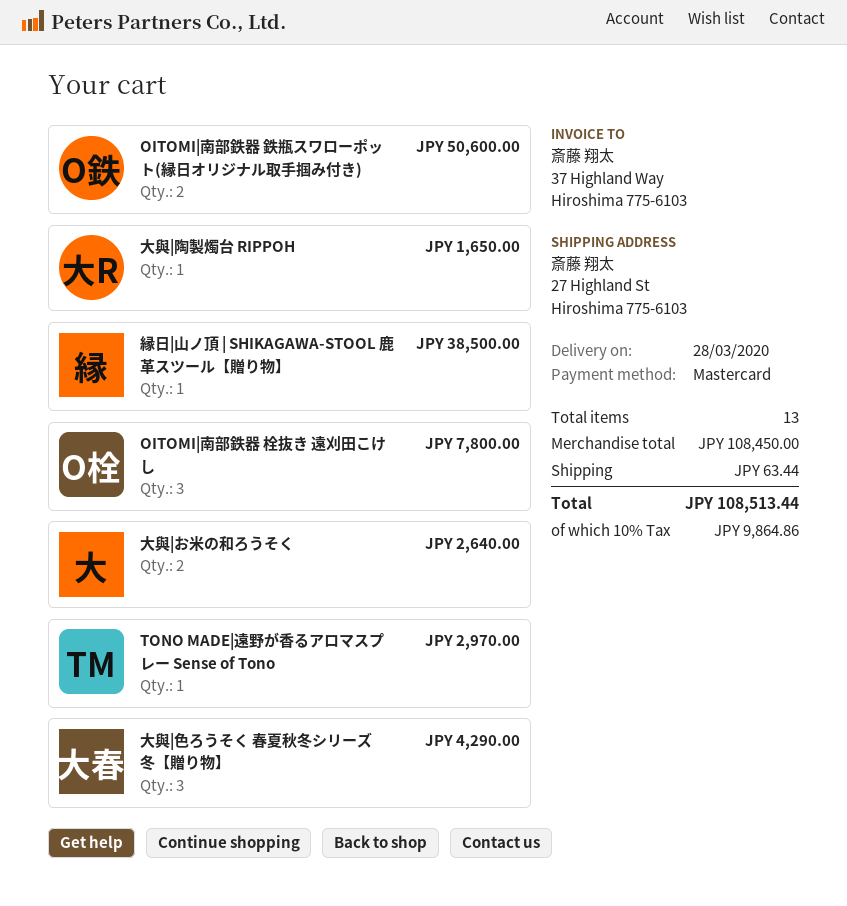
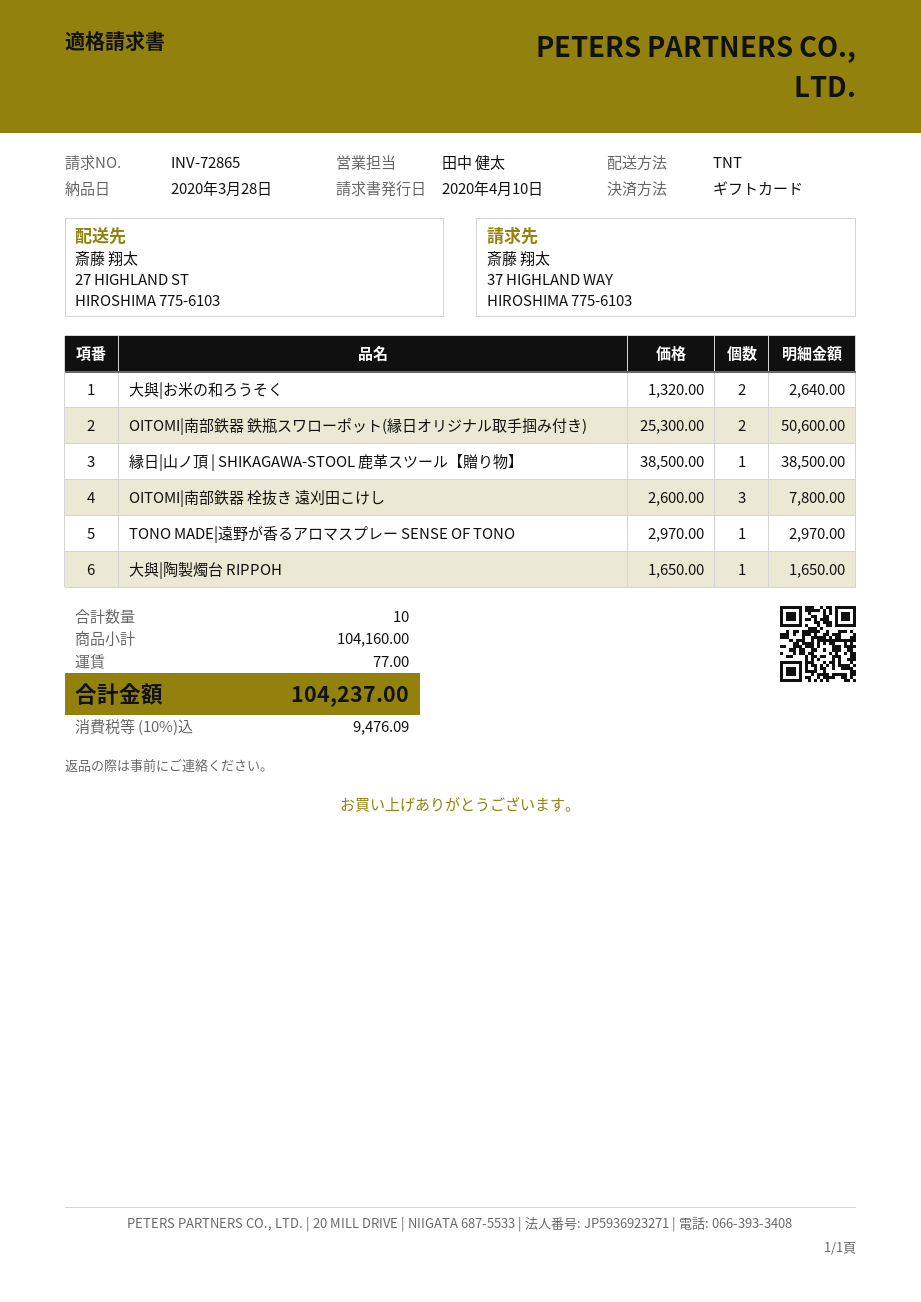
payment method: Mastercard -> gift card
大與|色ろうそく 春夏秋冬シリーズ 冬【贈り物】: 3 for 4290.00 -> none
total quantity: 13 -> 10
subtotal: 108450.00 -> 104160.00
shipping: 63.44 -> 77.00
tax: 10% = 9864.86 -> 10% = 9476.09
total: 108513.44 -> 104237.00

